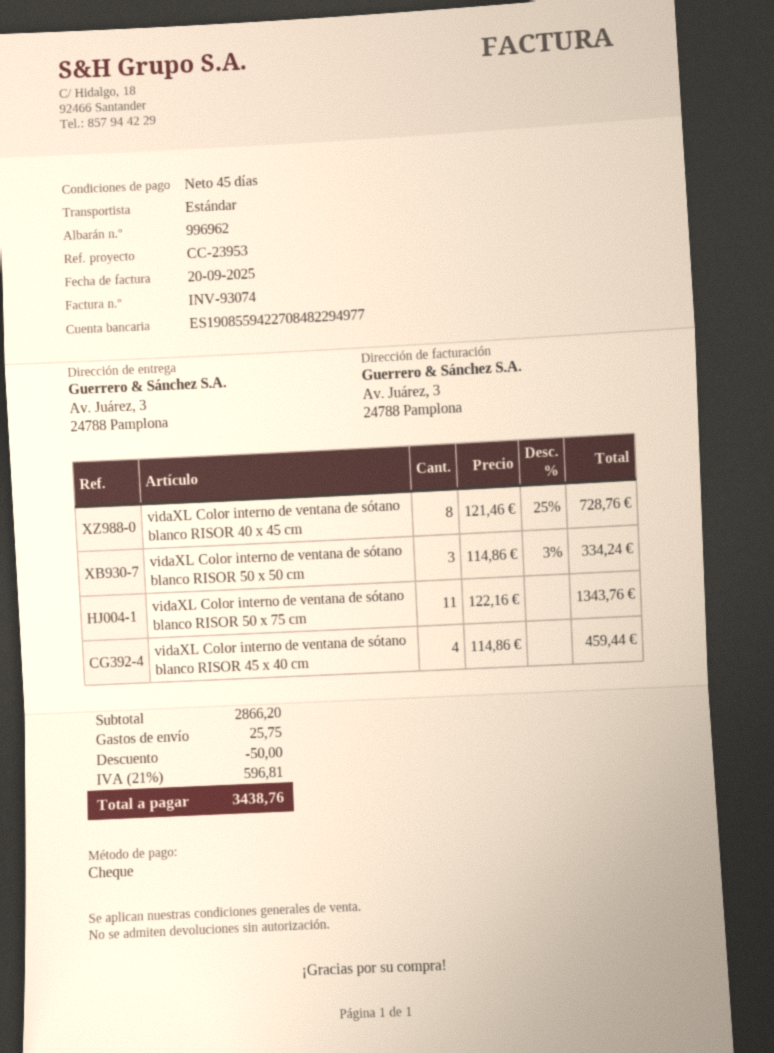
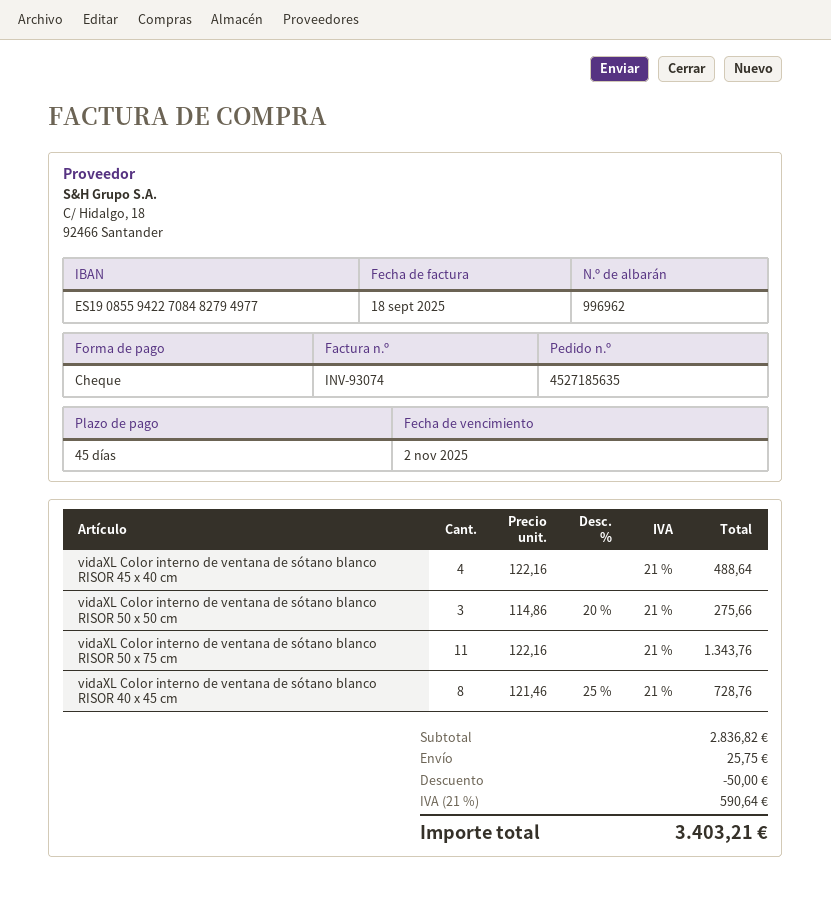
invoice date: 2025-09-20 -> 2025-09-18
bank account: ES1908559422708482294977 -> ES1908559422708482794977
vidaXL Color interno de ventana de sótano blanco RISOR 50 x 50 cm: 3 x 114.86 - 3% = 334.24 -> 3 x 114.86 - 20% = 275.66
vidaXL Color interno de ventana de sótano blanco RISOR 45 x 40 cm: 4 x 114.86 = 459.44 -> 4 x 122.16 = 488.64
subtotal: 2866.20 -> 2836.82
tax: 21% = 596.81 -> 21% = 590.64
total: 3438.76 -> 3403.21

